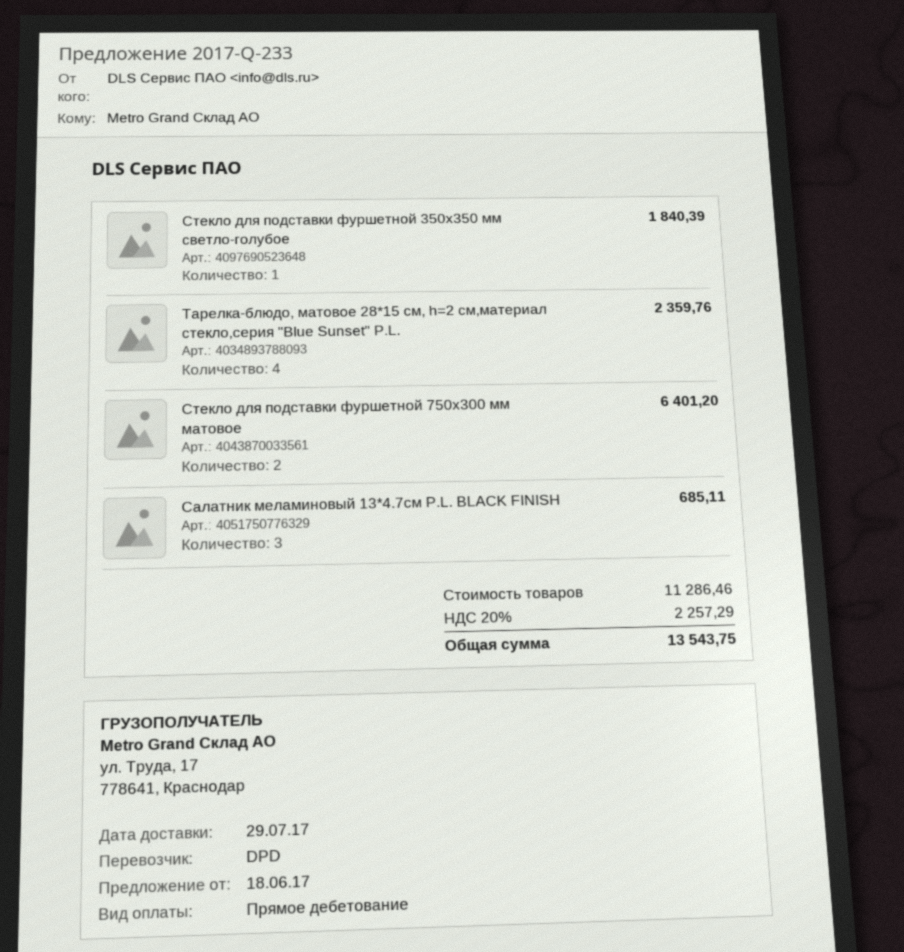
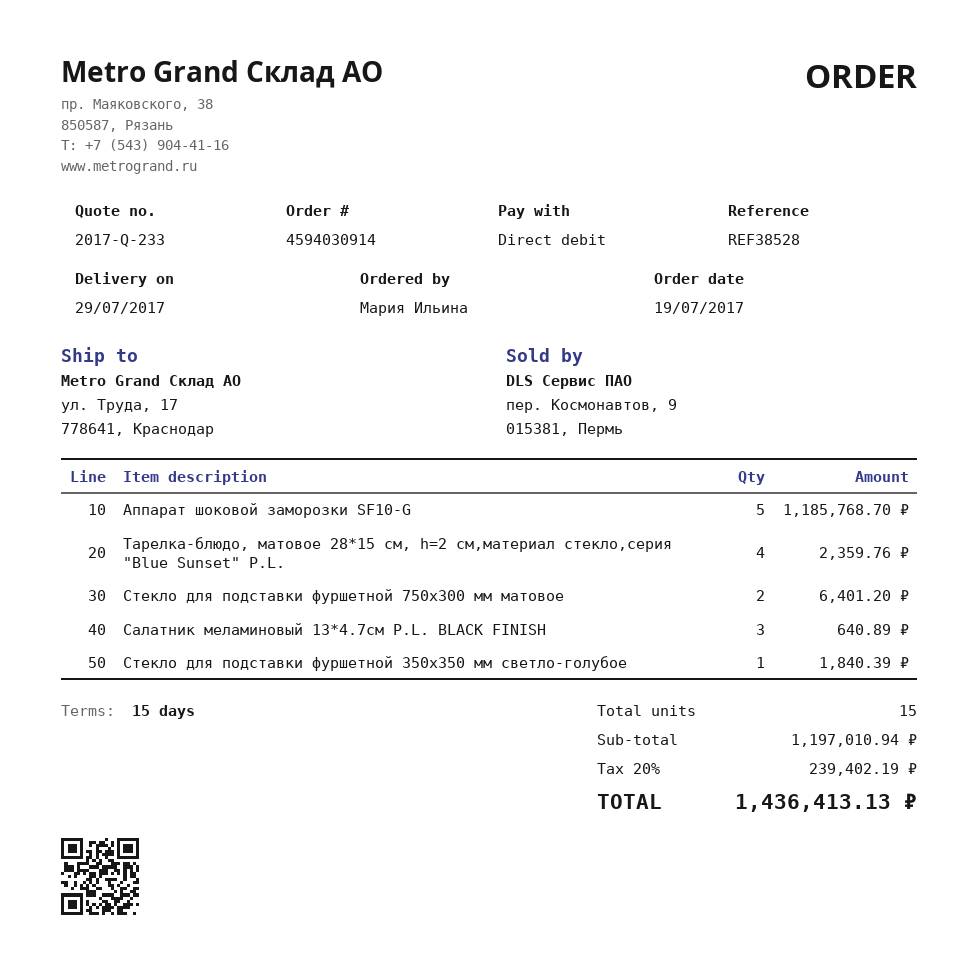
Салатник меламиновый 13*4.7см P.L. BLACK FINISH: 3 for 685.11 -> 3 for 640.89
Аппарат шоковой заморозки SF10-G: none -> 5 for 1185768.70
subtotal: 11286.46 -> 1197010.94
tax: 20% = 2257.29 -> 20% = 239402.19
total: 13543.75 -> 1436413.13

